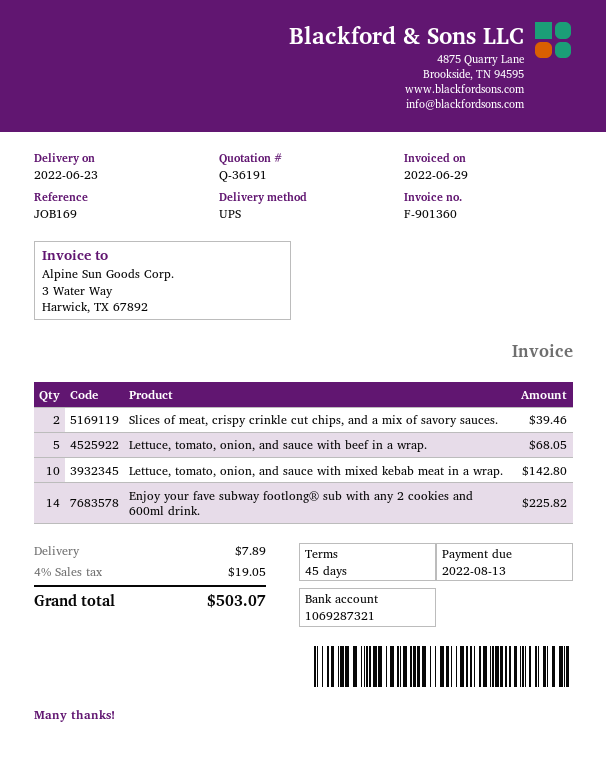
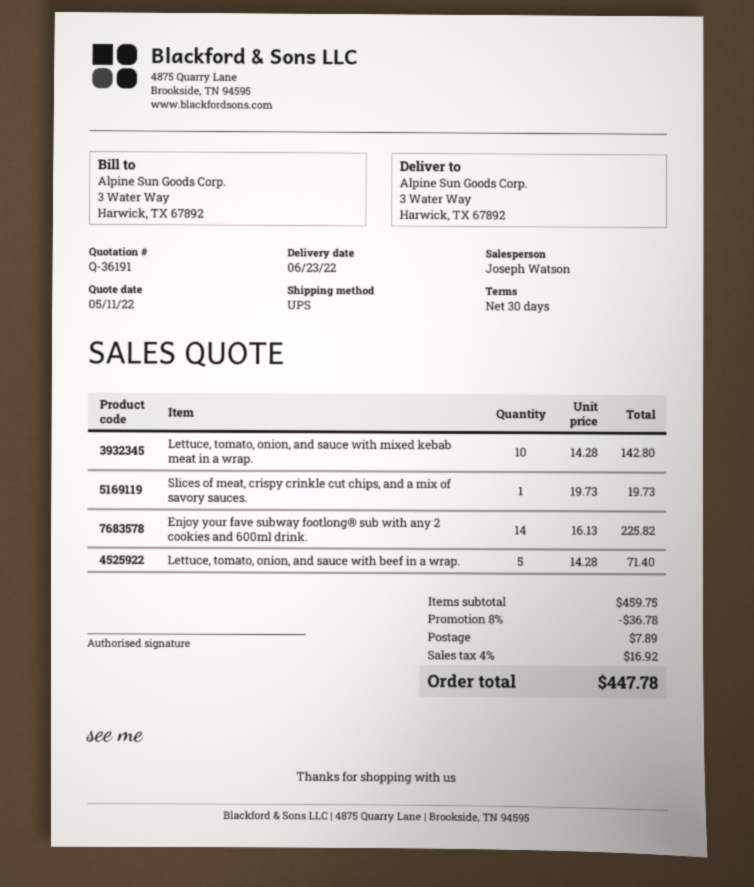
payment terms: 45 days -> 30 days
Slices of meat, crispy crinkle cut chips, and a mix of savory sauces.: 2 for 39.46 -> 1 for 19.73
Lettuce, tomato, onion, and sauce with beef in a wrap.: 5 for 68.05 -> 5 for 71.40
discount: none -> 8% = 36.78
tax: 4% = 19.05 -> 4% = 16.92
total: 503.07 -> 447.78

